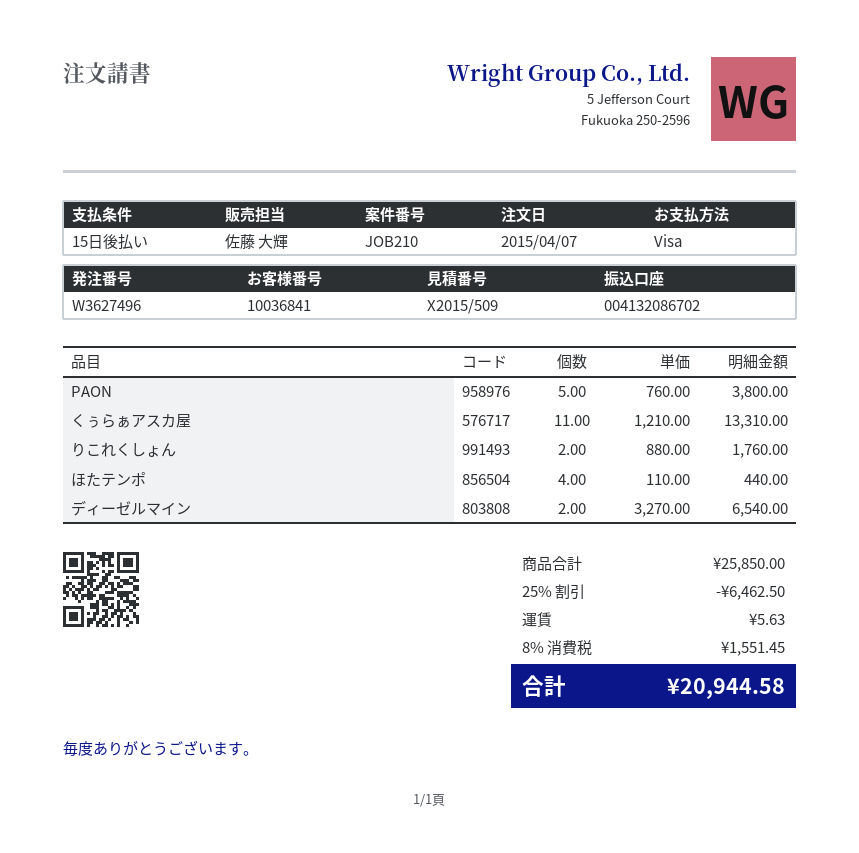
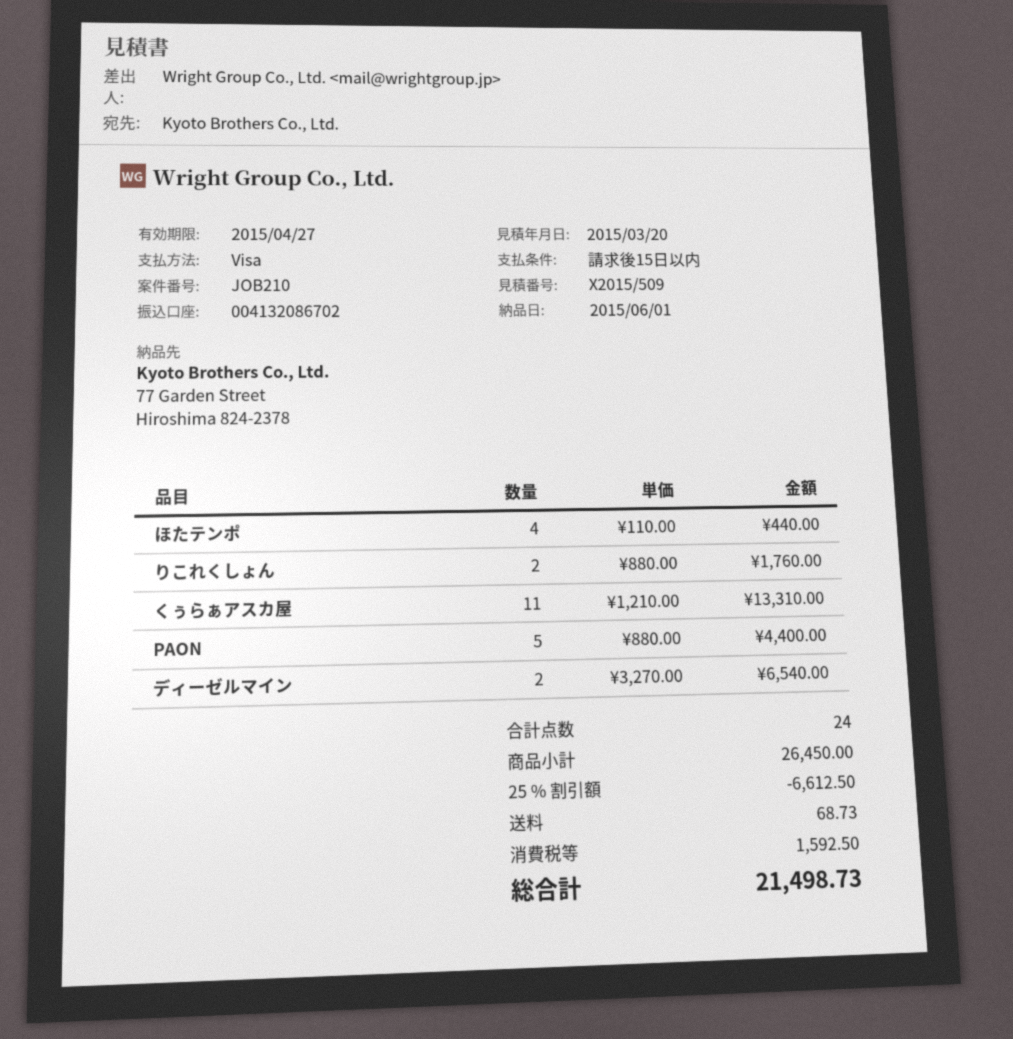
PAON: 5 x 760.00 = 3800.00 -> 5 x 880.00 = 4400.00
subtotal: 25850.00 -> 26450.00
discount: 25% = 6462.50 -> 25% = 6612.50
shipping: 5.63 -> 68.73
tax: 1551.45 -> 1592.50
total: 20944.58 -> 21498.73

